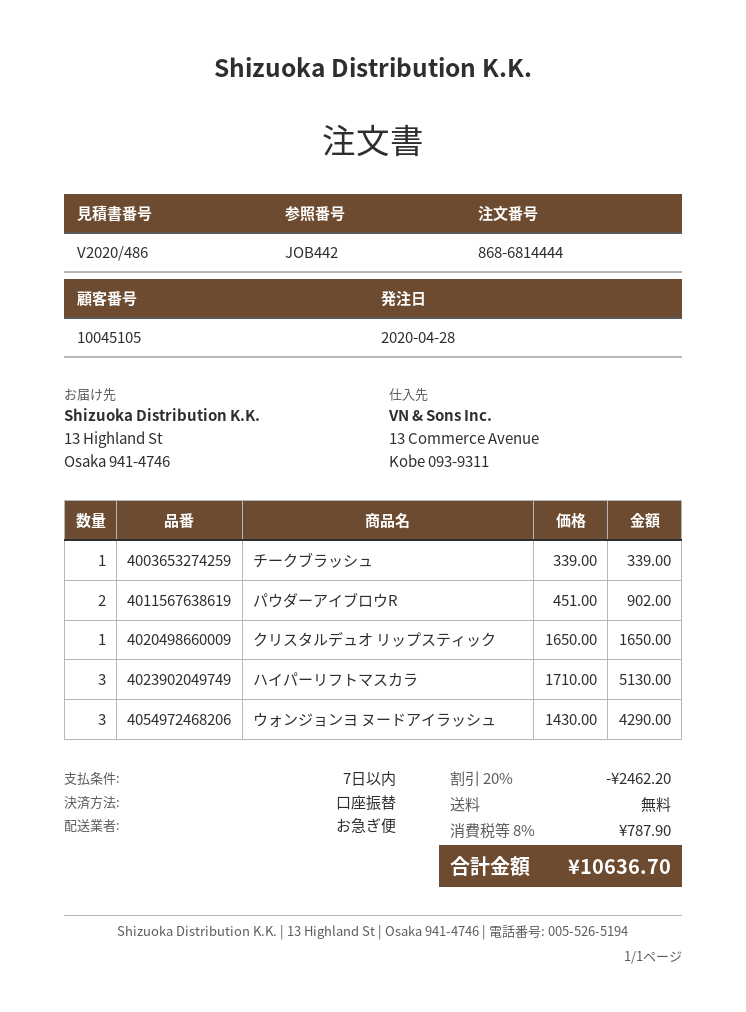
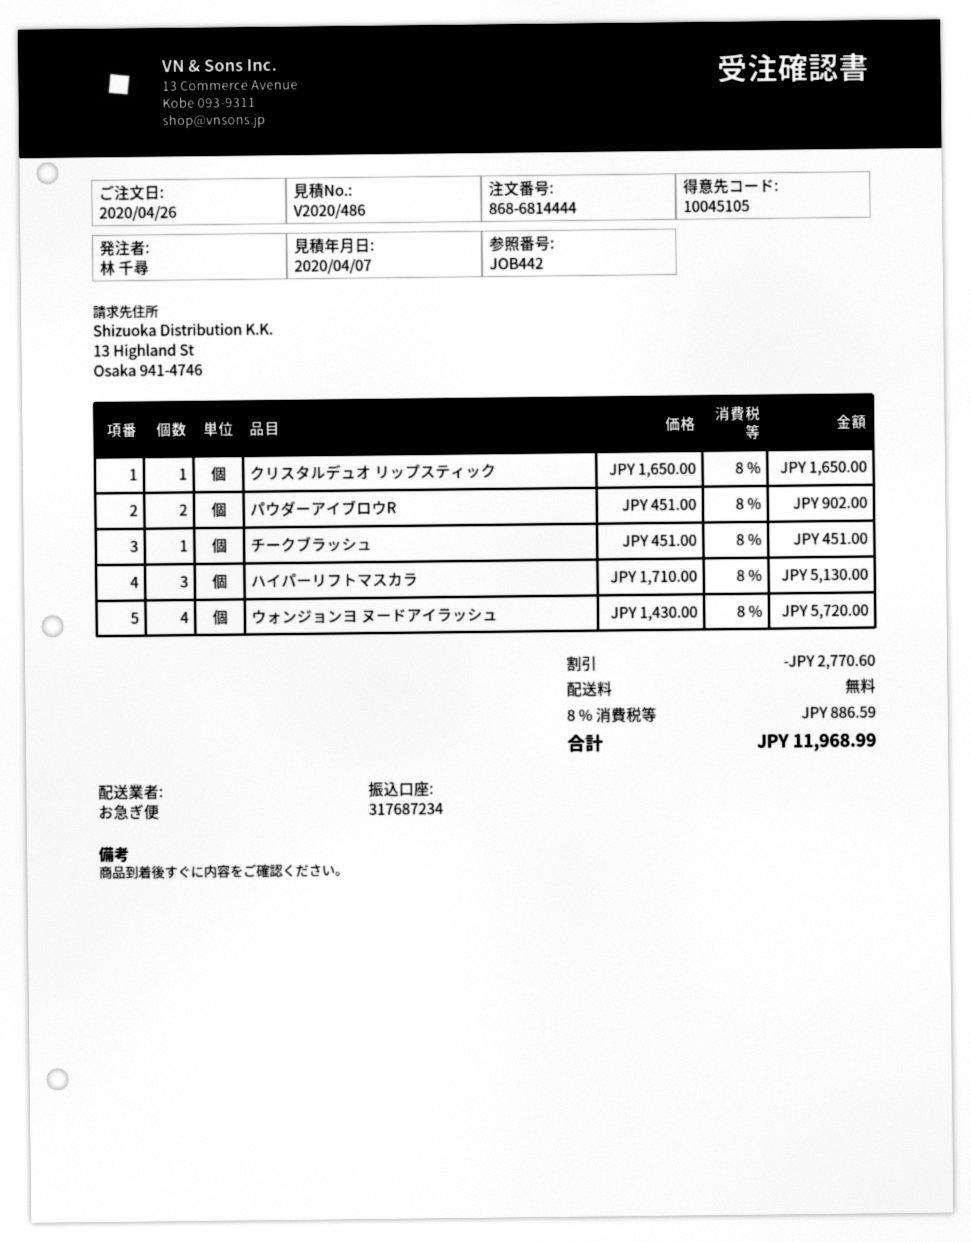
order date: 2020-04-28 -> 2020-04-26
チークブラッシュ: 1 x 339.00 = 339.00 -> 1 x 451.00 = 451.00
ウォンジョンヨ ヌードアイラッシュ: 3 x 1430.00 = 4290.00 -> 4 x 1430.00 = 5720.00
discount: 2462.20 -> 2770.60
tax: 8% = 787.90 -> 8% = 886.59
total: 10636.70 -> 11968.99

